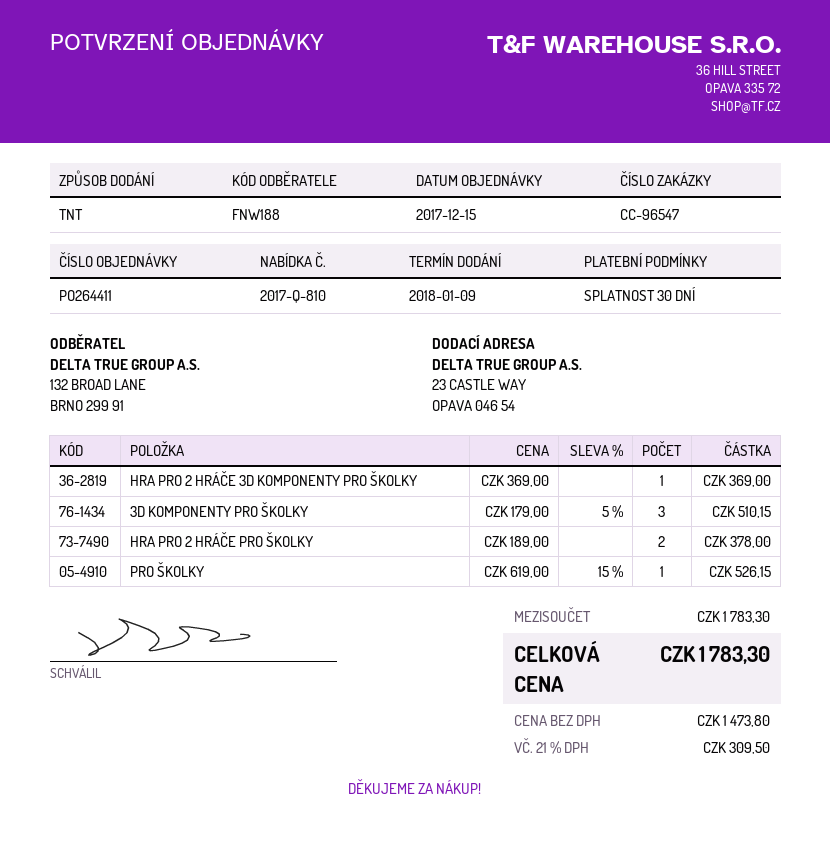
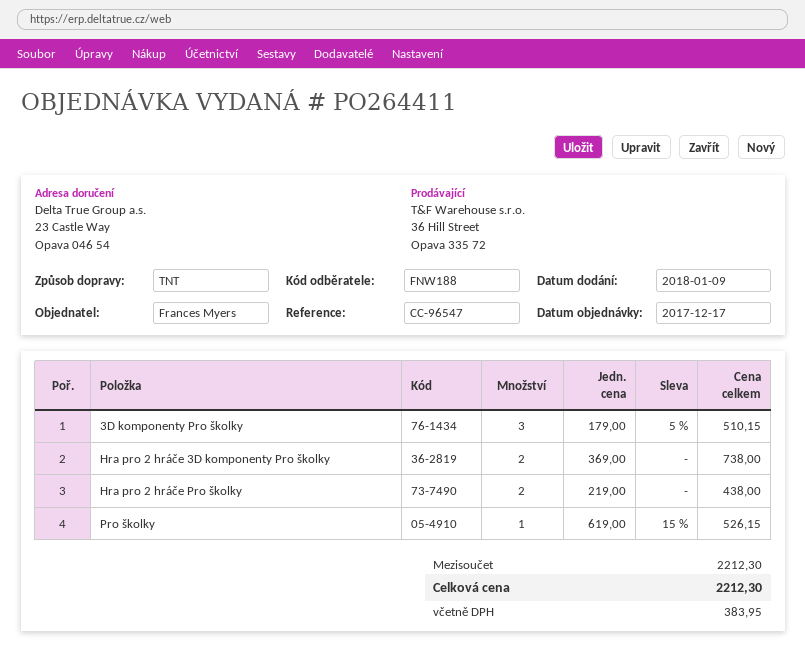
order date: 2017-12-15 -> 2017-12-17
HRA PRO 2 HRÁČE 3D KOMPONENTY PRO ŠKOLKY: 1 x 369.00 = 369.00 -> 2 x 369.00 = 738.00
HRA PRO 2 HRÁČE PRO ŠKOLKY: 2 x 189.00 = 378.00 -> 2 x 219.00 = 438.00
subtotal: 1783.30 -> 2212.30
tax: 309.50 -> 383.95
total: 1783.30 -> 2212.30

